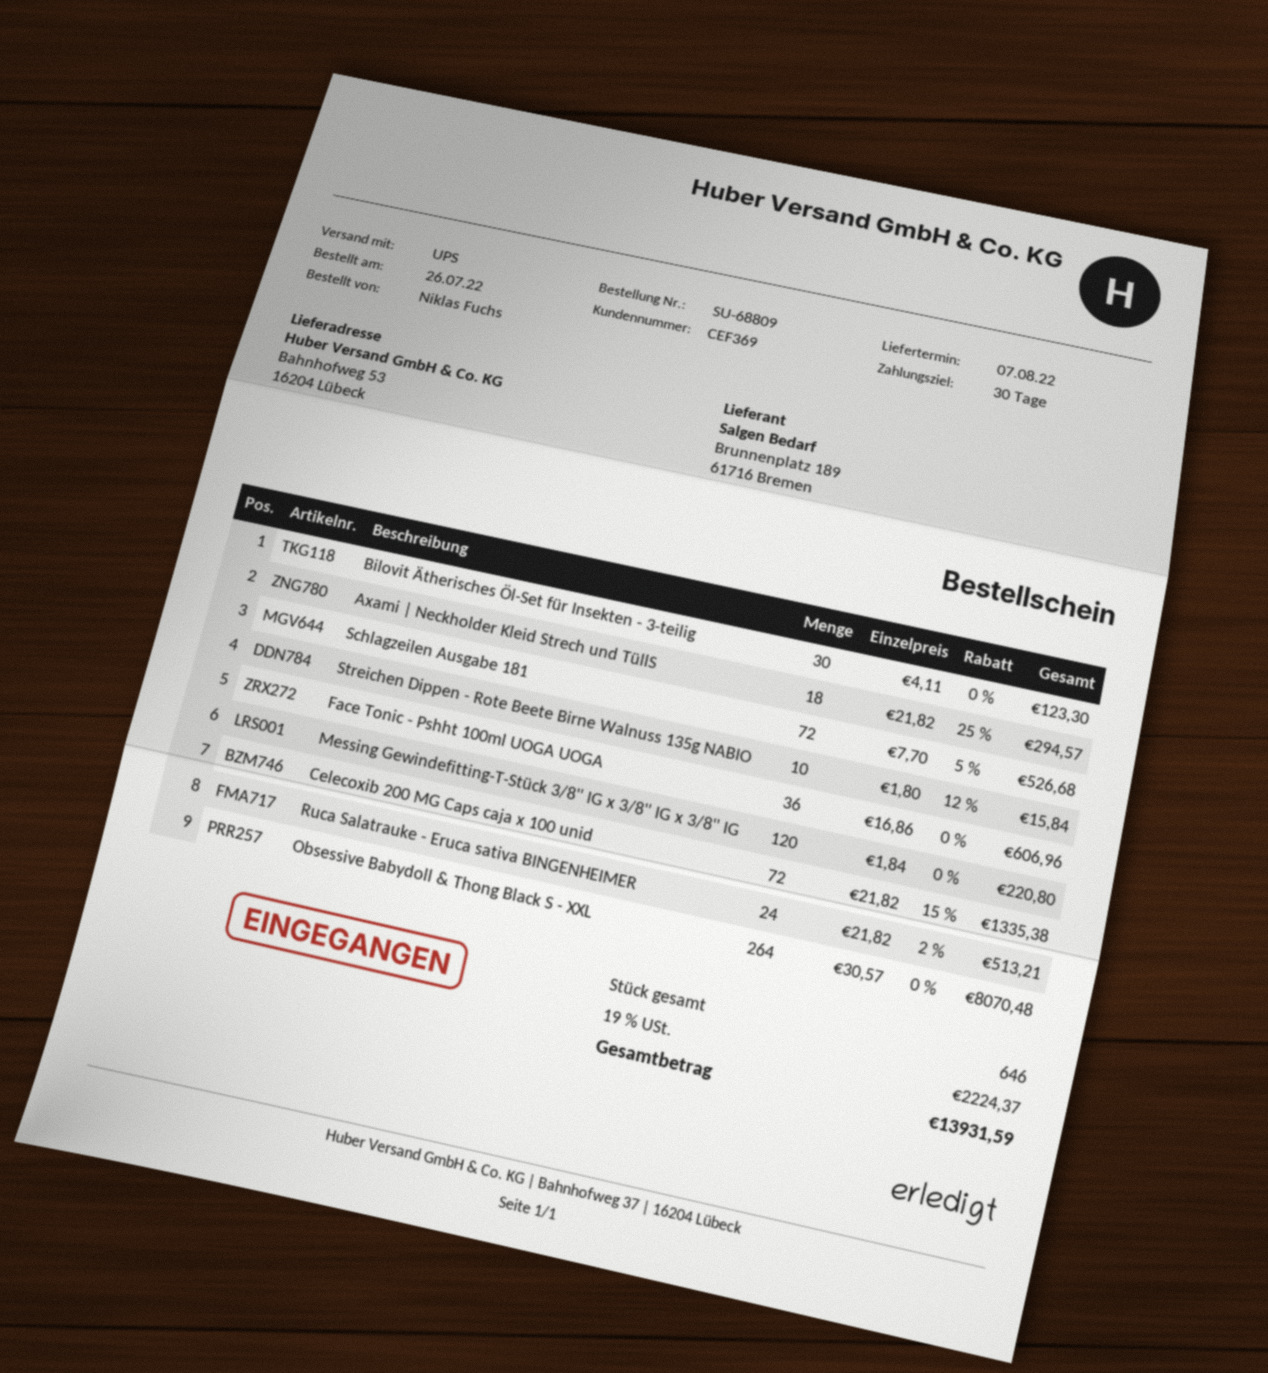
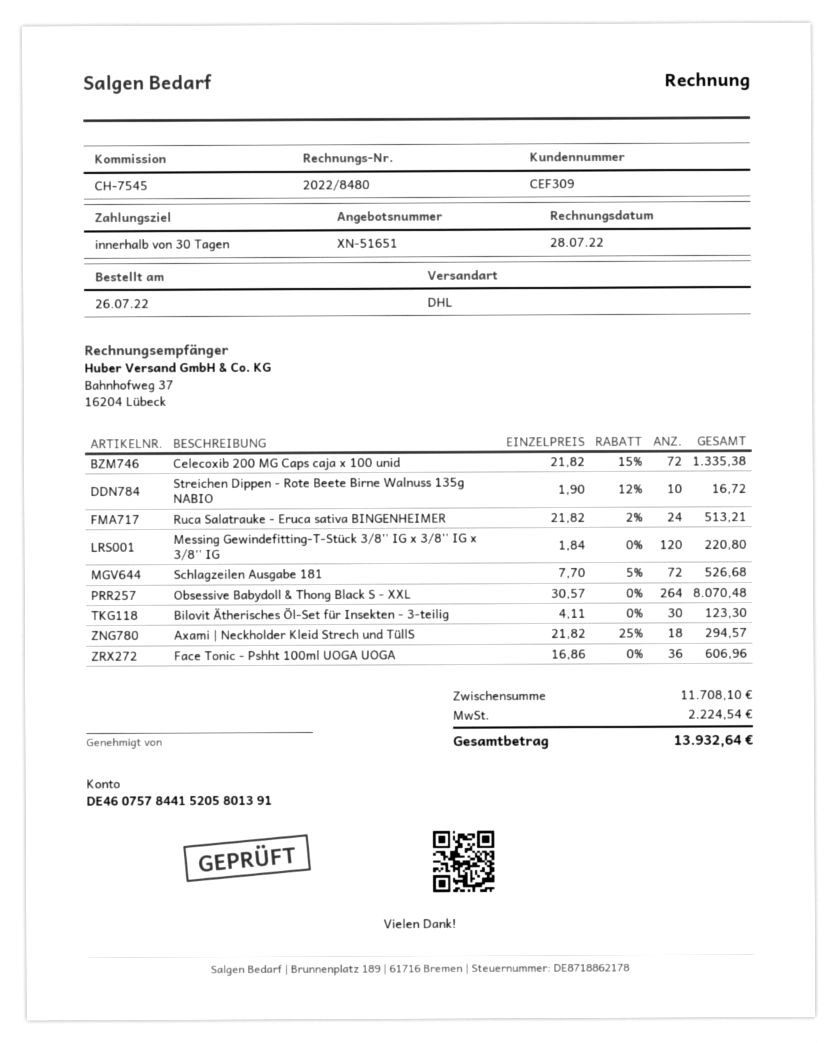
customer number: CEF369 -> CEF309
shipping method: UPS -> DHL
Streichen Dippen - Rote Beete Birne Walnuss 135g NABIO: 10 x 1.80 - 12% = 15.84 -> 10 x 1.90 - 12% = 16.72
tax: 2224.37 -> 2224.54
total: 13931.59 -> 13932.64

